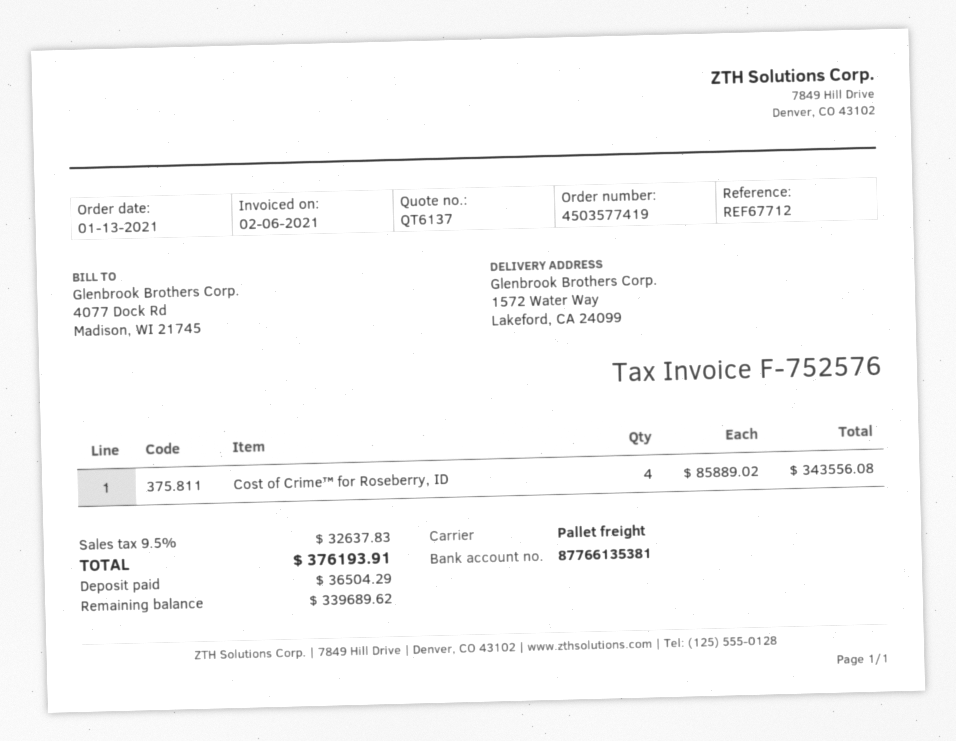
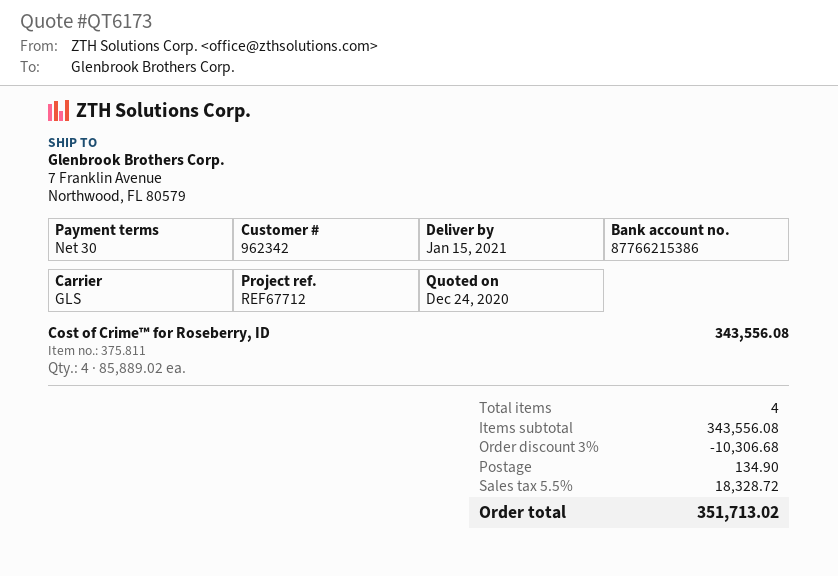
quote number: QT6137 -> QT6173
bank account: 87766135381 -> 87766215386
shipping method: pallet freight -> GLS
ship to: 1572 Water Way, Lakeford, CA 24099 -> 7 Franklin Avenue, Northwood, FL 80579
discount: none -> 3% = 10306.68
shipping: none -> 134.90
tax: 9.5% = 32637.83 -> 5.5% = 18328.72
total: 376193.91 -> 351713.02

